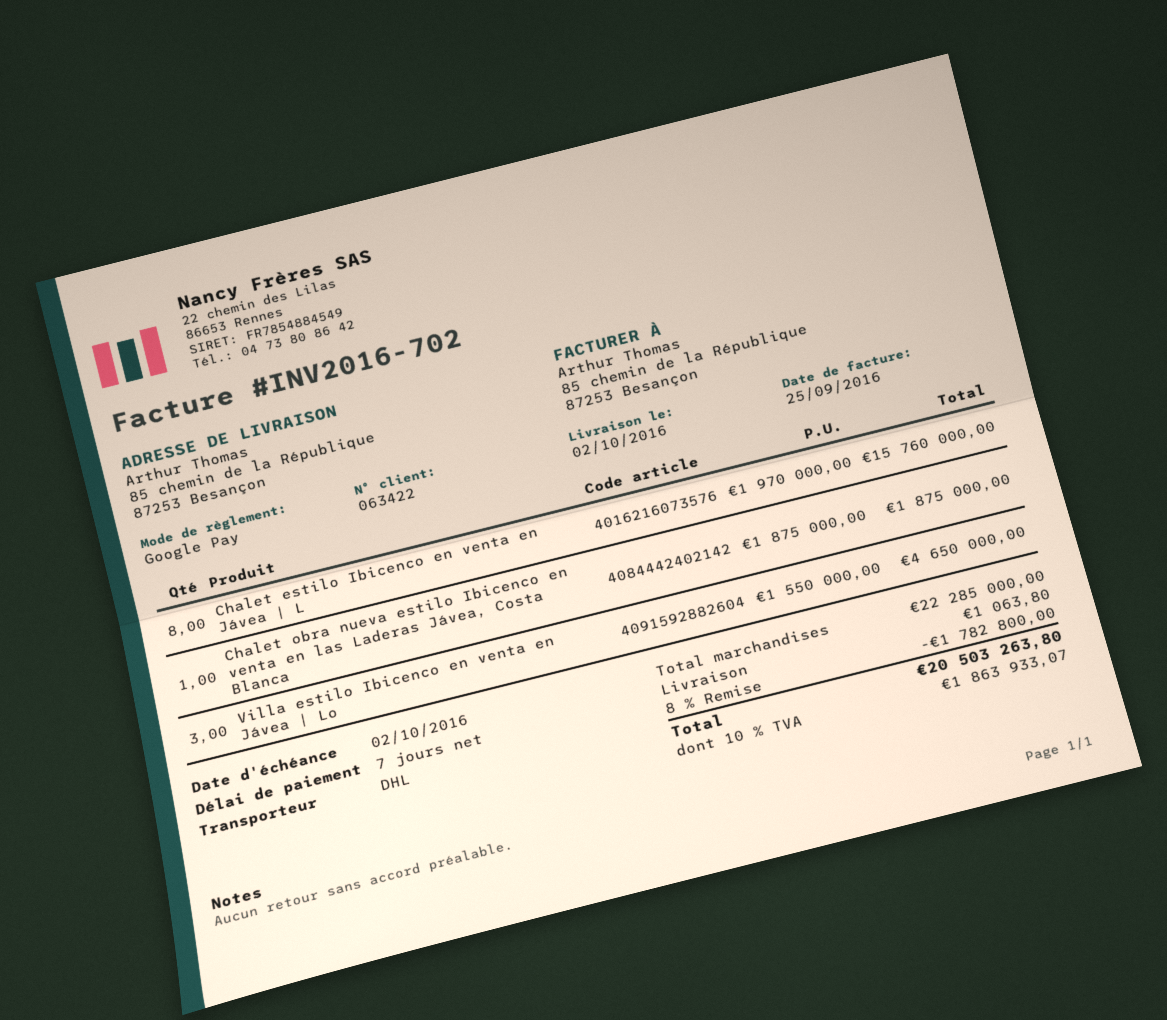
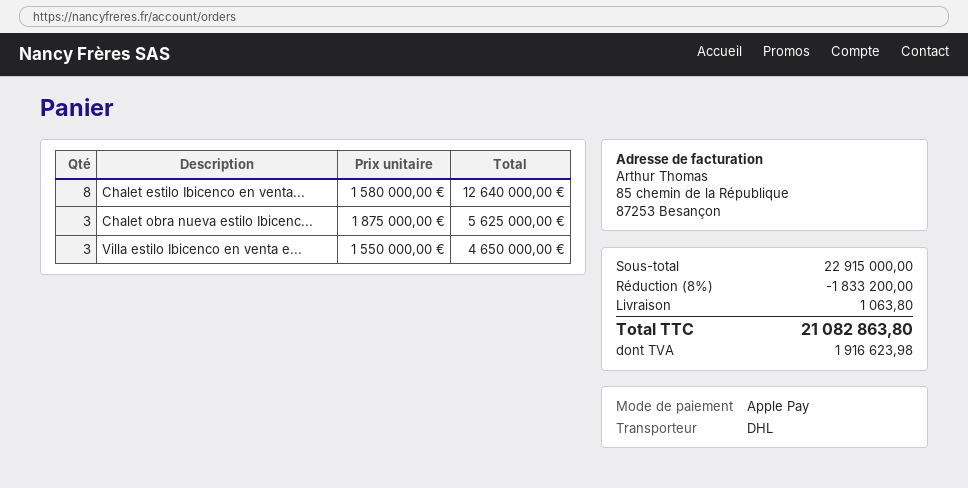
payment method: Google Pay -> Apple Pay
Chalet estilo Ibicenco en venta en Jávea | L: 8 x 1970000.00 = 15760000.00 -> 8 x 1580000.00 = 12640000.00
Chalet obra nueva estilo Ibicenco en venta en las Laderas Jávea, Costa Blanca: 1 x 1875000.00 = 1875000.00 -> 3 x 1875000.00 = 5625000.00
subtotal: 22285000.00 -> 22915000.00
discount: 8% = 1782800.00 -> 8% = 1833200.00
tax: 1863933.07 -> 1916623.98
total: 20503263.80 -> 21082863.80

